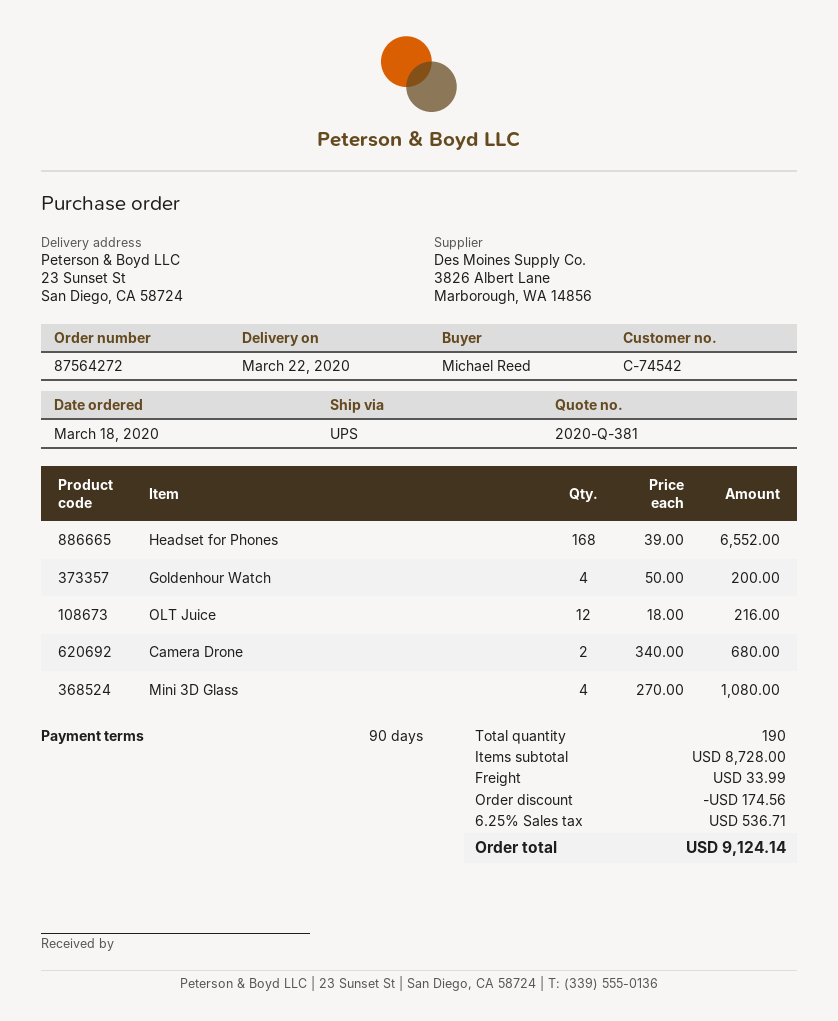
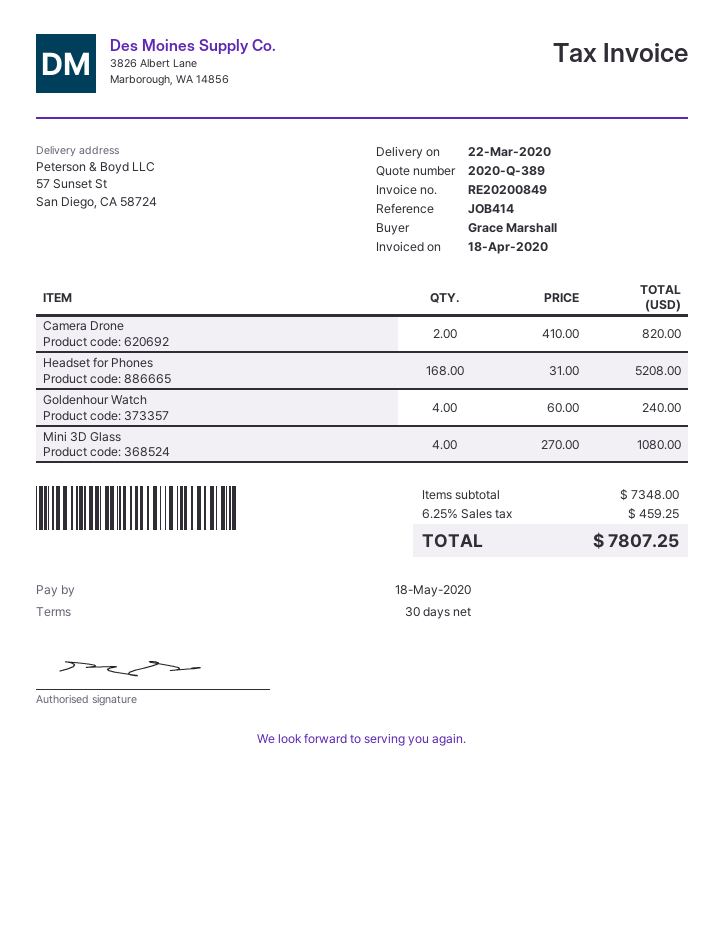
quote number: 2020-Q-381 -> 2020-Q-389
payment terms: 90 days -> 30 days
ordered by: Michael Reed -> Grace Marshall
ship to: 23 Sunset St, San Diego, CA 58724 -> 57 Sunset St, San Diego, CA 58724
Headset for Phones: 168 x 39.00 = 6552.00 -> 168 x 31.00 = 5208.00
Goldenhour Watch: 4 x 50.00 = 200.00 -> 4 x 60.00 = 240.00
OLT Juice: 12 x 18.00 = 216.00 -> none
Camera Drone: 2 x 340.00 = 680.00 -> 2 x 410.00 = 820.00
subtotal: 8728.00 -> 7348.00
discount: 174.56 -> none
shipping: 33.99 -> none
tax: 6.25% = 536.71 -> 6.25% = 459.25
total: 9124.14 -> 7807.25

